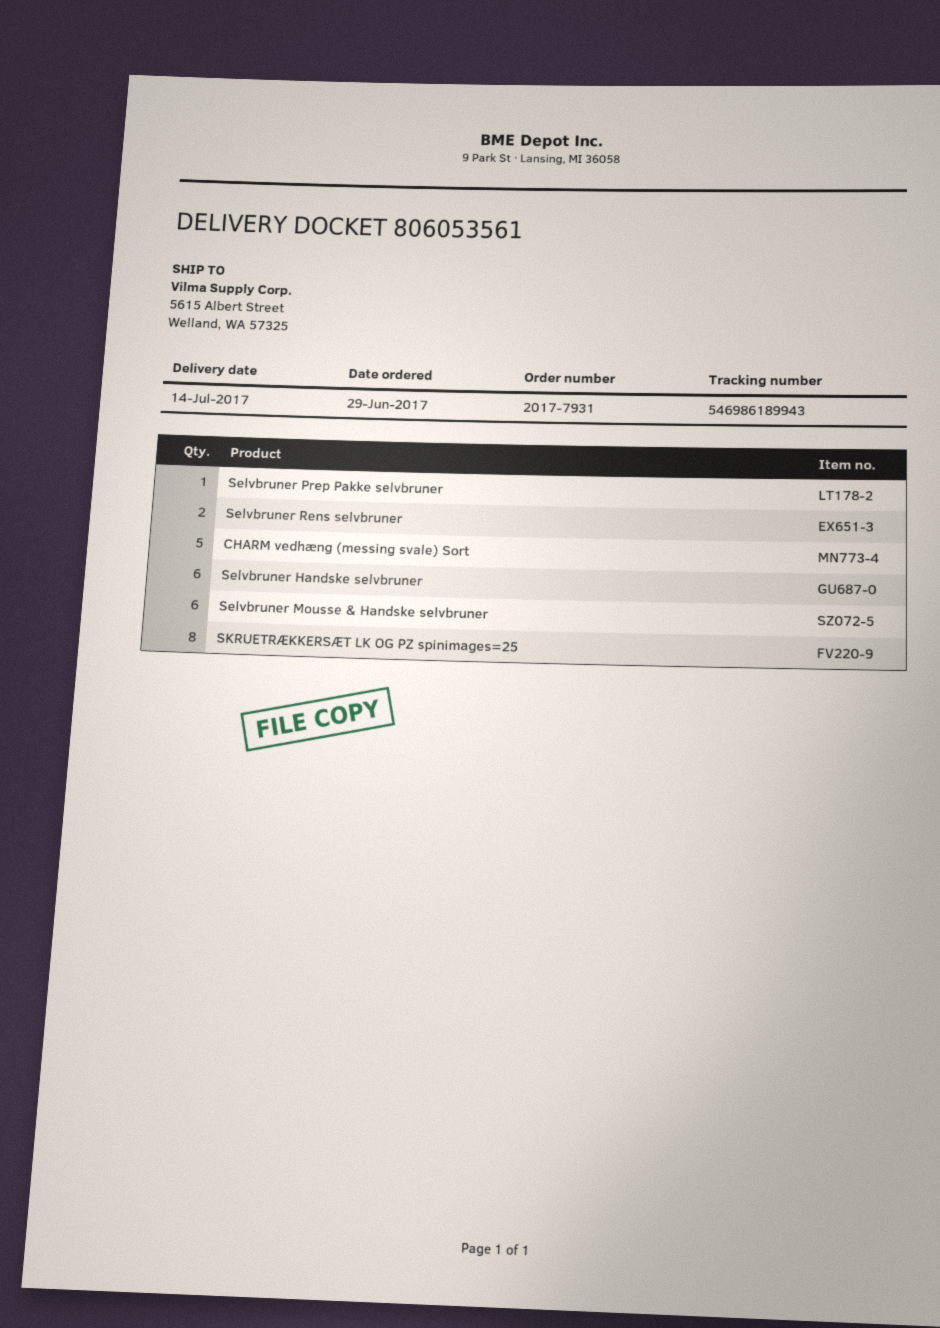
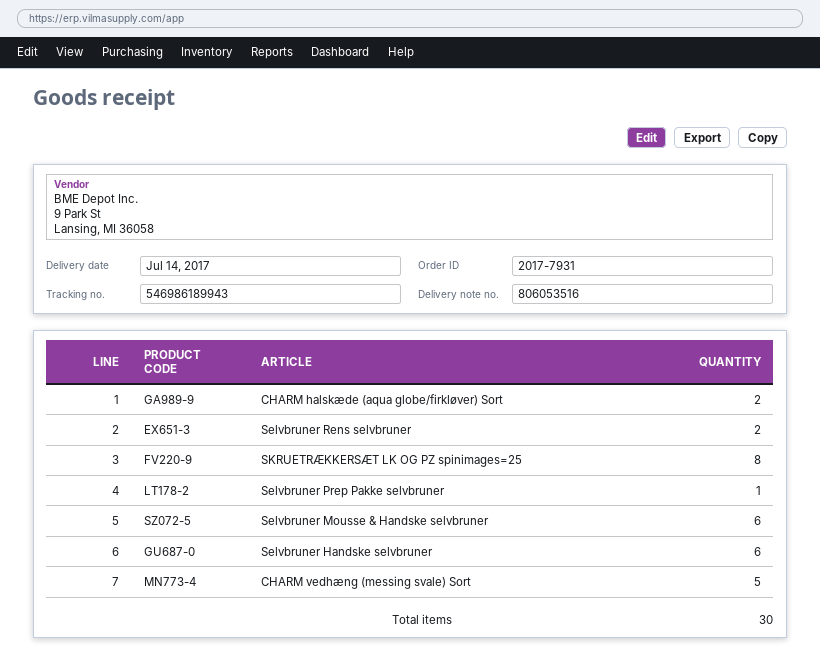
delivery note number: 806053561 -> 806053516
CHARM halskæde (aqua globe/firkløver) Sort: none -> 2

